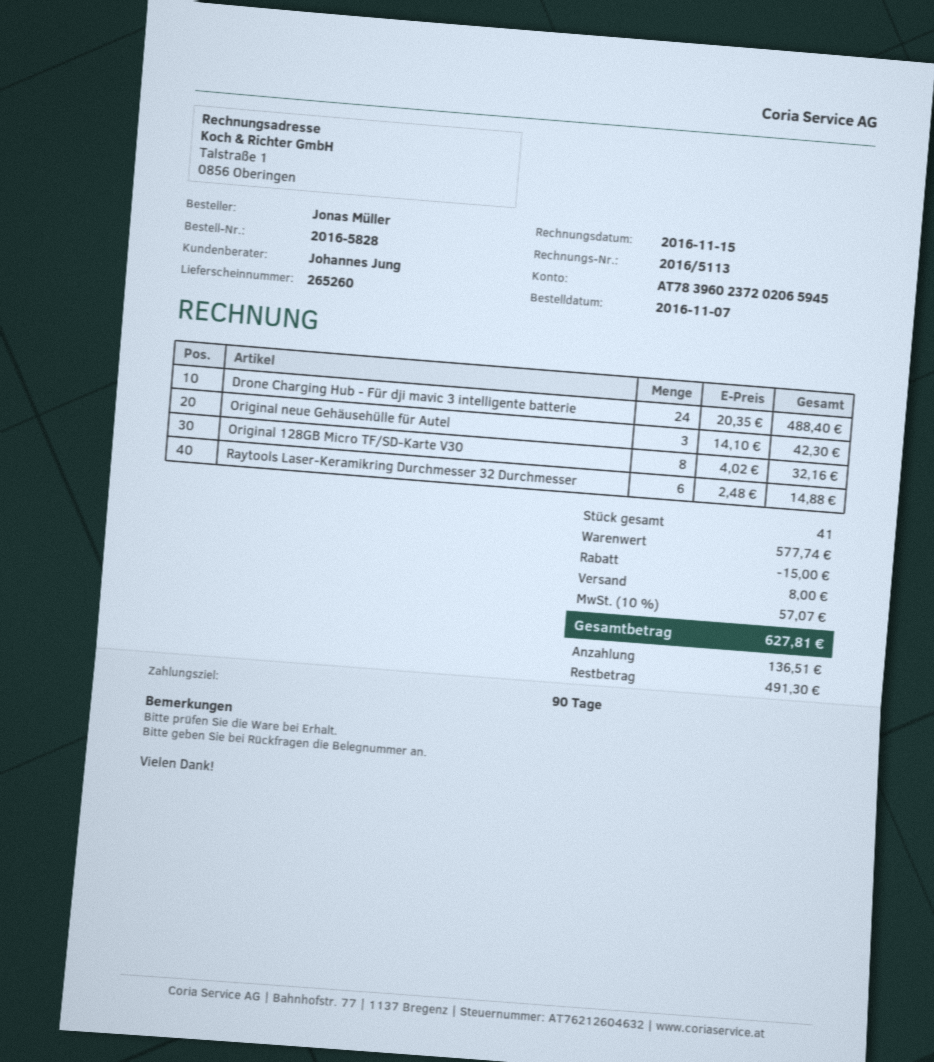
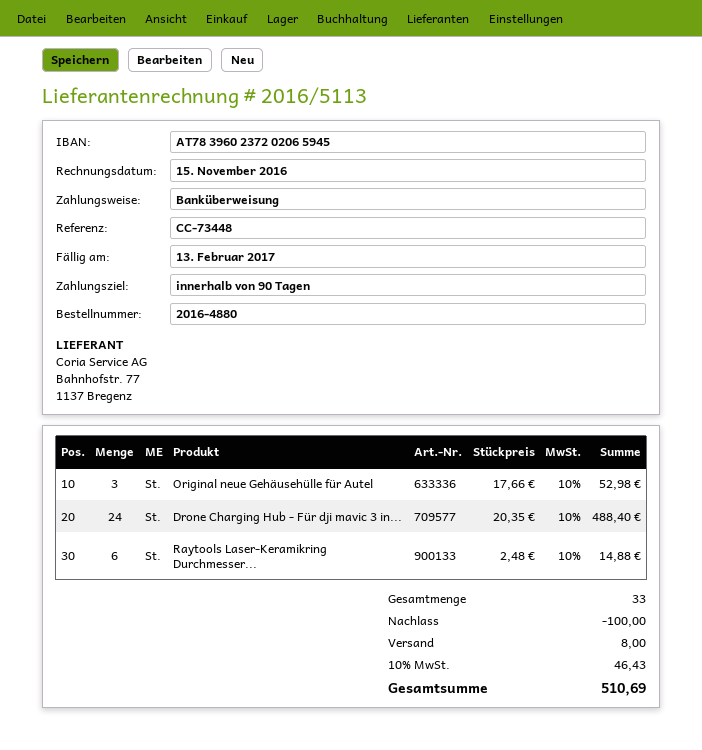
order number: 2016-5828 -> 2016-4880
Original neue Gehäusehülle für Autel: 3 x 14.10 = 42.30 -> 3 x 17.66 = 52.98
Original 128GB Micro TF/SD-Karte V30: 8 x 4.02 = 32.16 -> none
total quantity: 41 -> 33
discount: 15.00 -> 100.00
tax: 10% = 57.07 -> 10% = 46.43
total: 627.81 -> 510.69

